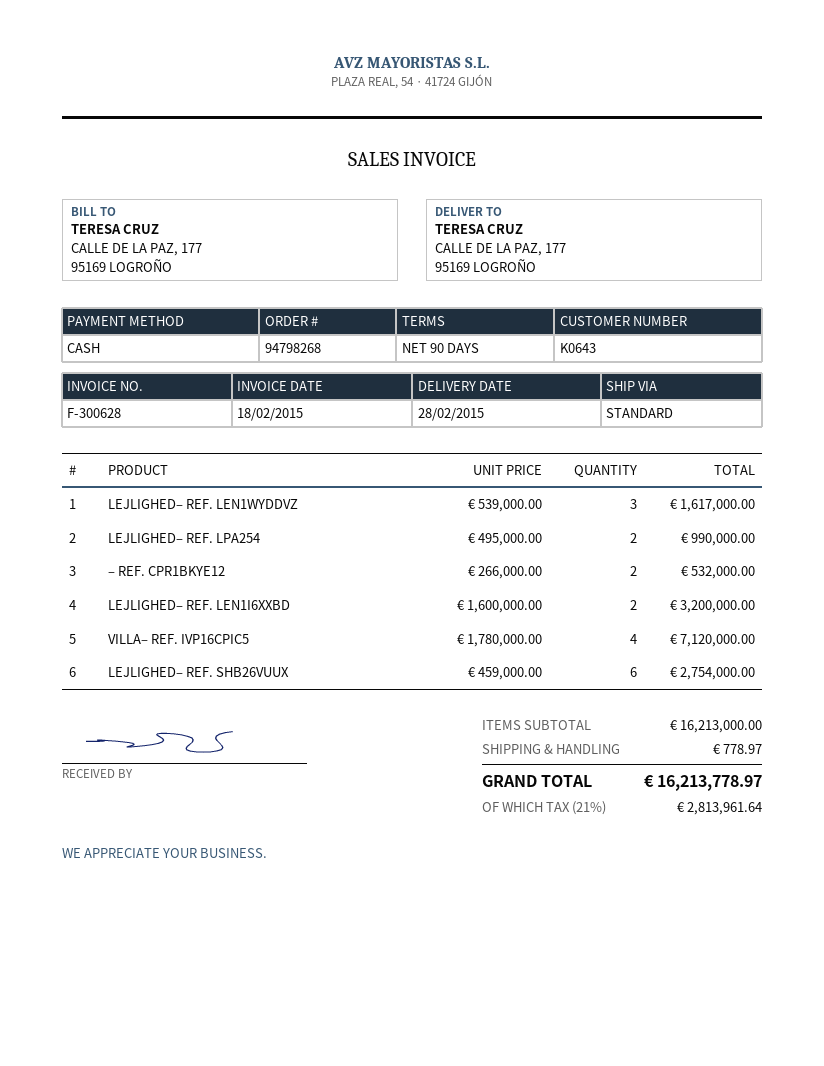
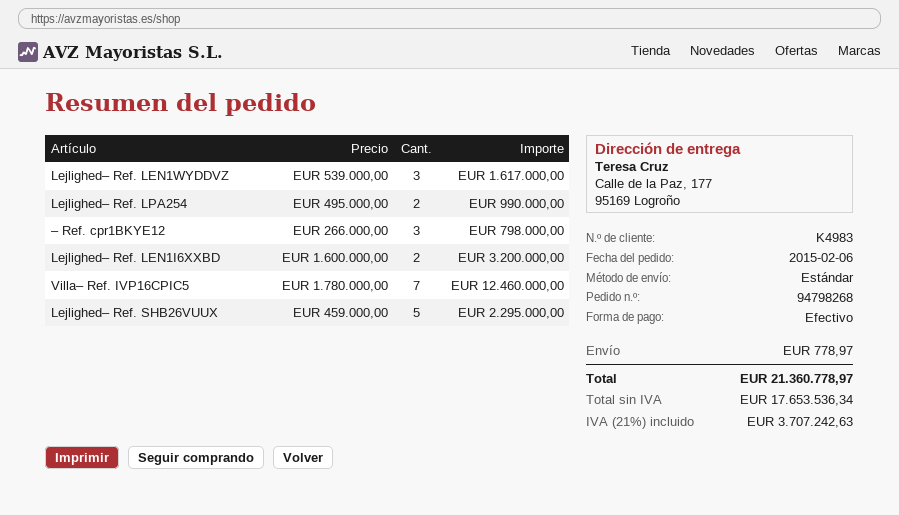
customer number: K0643 -> K4983
– REF. CPR1BKYE12: 2 x 266000.00 = 532000.00 -> 3 x 266000.00 = 798000.00
VILLA– REF. IVP16CPIC5: 4 x 1780000.00 = 7120000.00 -> 7 x 1780000.00 = 12460000.00
LEJLIGHED– REF. SHB26VUUX: 6 x 459000.00 = 2754000.00 -> 5 x 459000.00 = 2295000.00
tax: 21% = 2813961.64 -> 21% = 3707242.63
total: 16213778.97 -> 21360778.97

